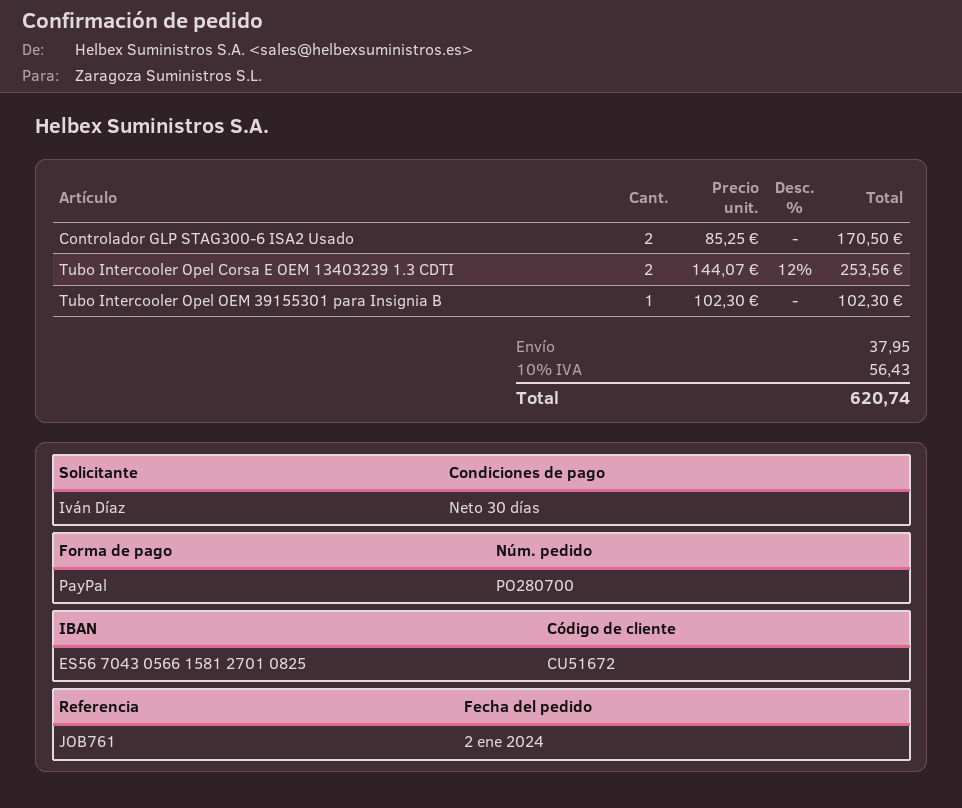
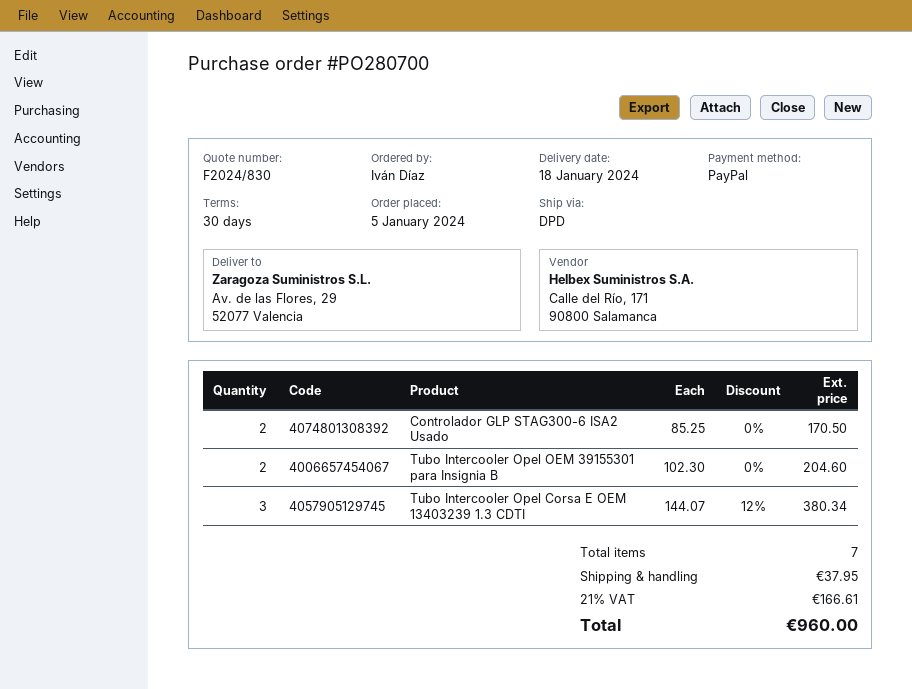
order date: 2024-01-02 -> 2024-01-05
Tubo Intercooler Opel Corsa E OEM 13403239 1.3 CDTI: 2 x 144.07 - 12% = 253.56 -> 3 x 144.07 - 12% = 380.34
Tubo Intercooler Opel OEM 39155301 para Insignia B: 1 x 102.30 = 102.30 -> 2 x 102.30 = 204.60
tax: 10% = 56.43 -> 21% = 166.61
total: 620.74 -> 960.00

